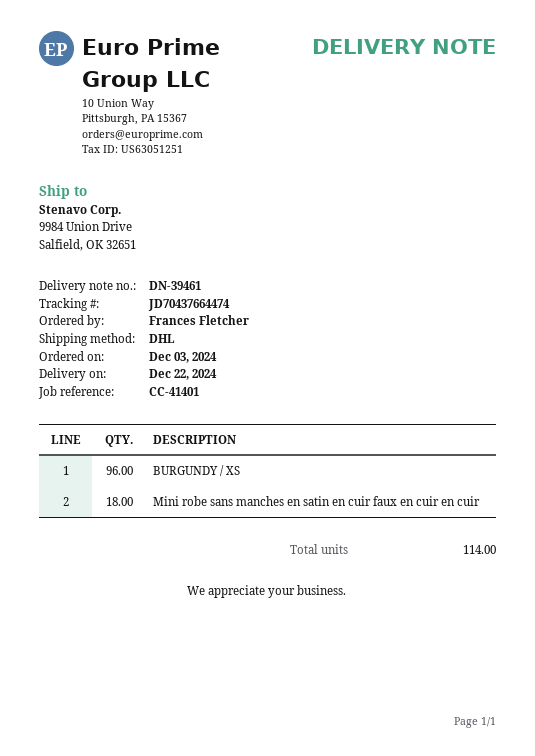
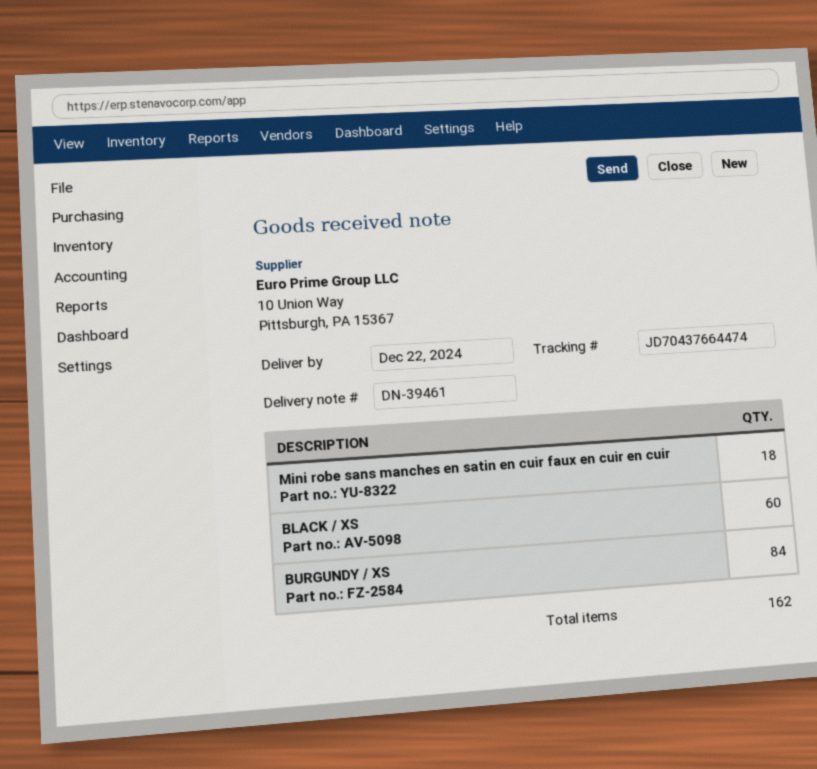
BURGUNDY / XS: 96 -> 84
BLACK / XS: none -> 60
total quantity: 114 -> 162

